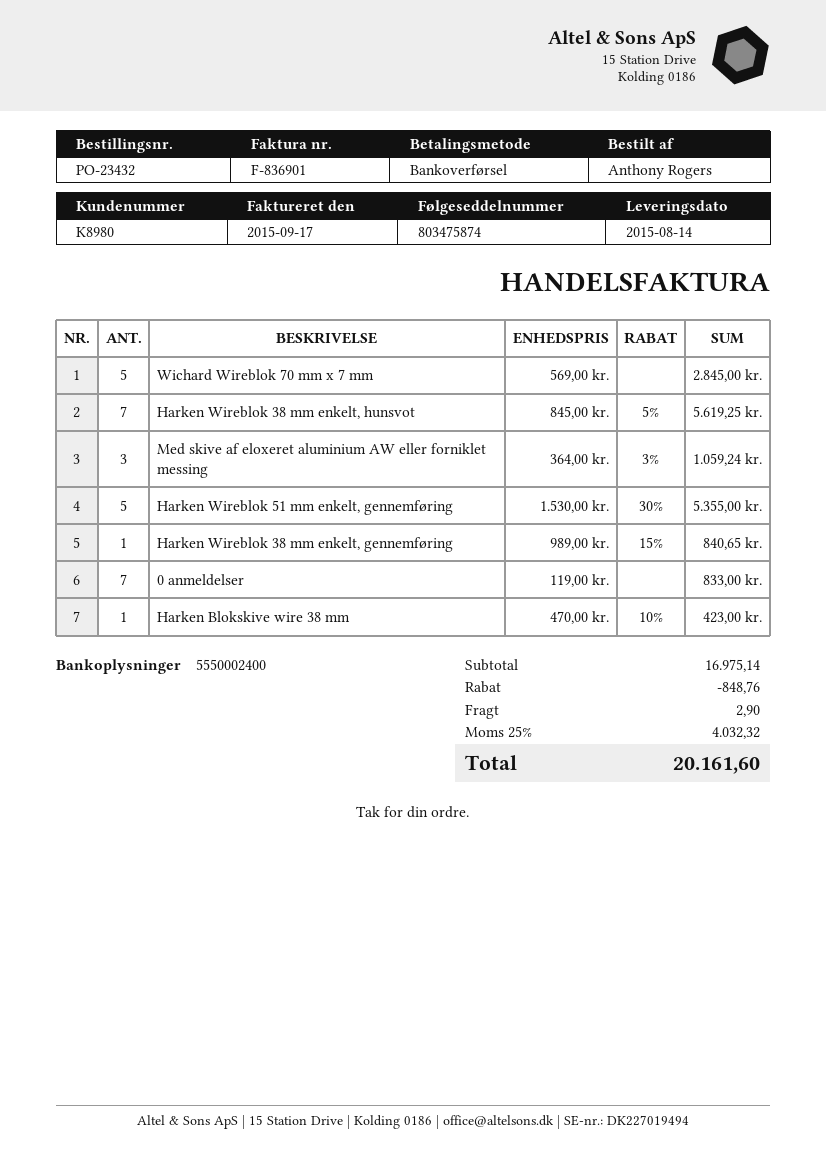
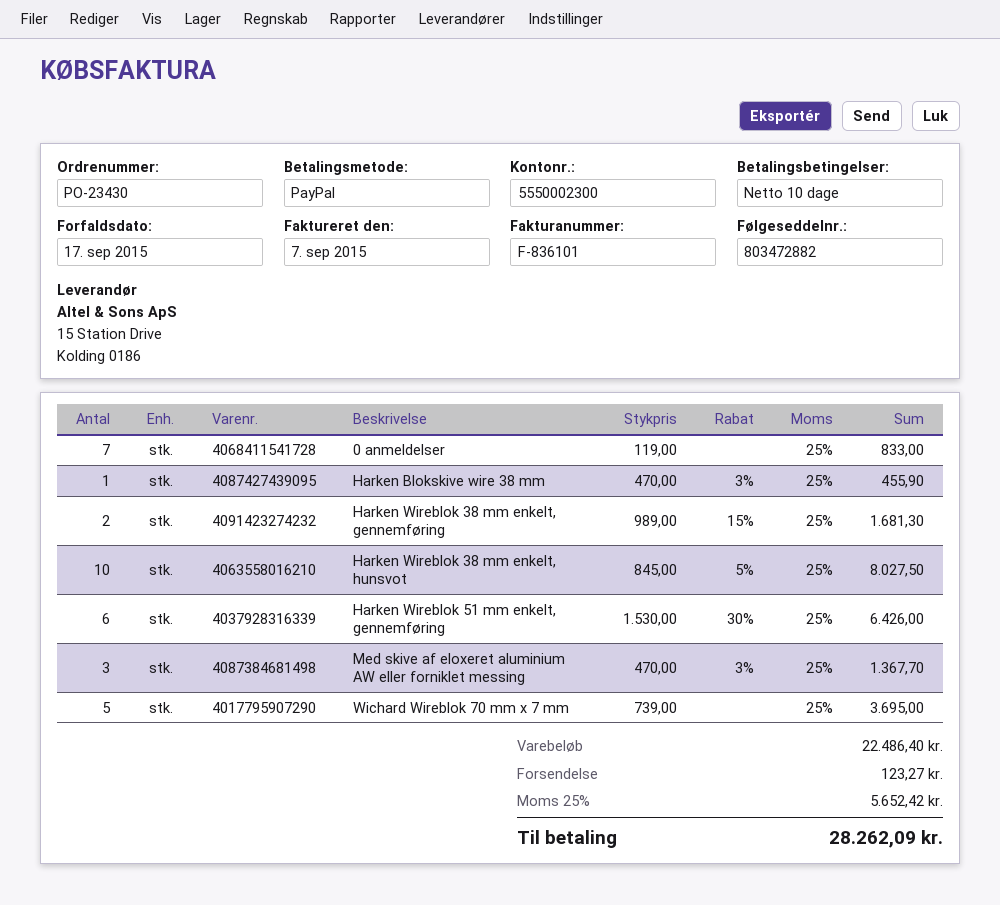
order number: PO-23432 -> PO-23430
delivery note number: 803475874 -> 803472882
invoice number: F-836901 -> F-836101
invoice date: 2015-09-17 -> 2015-09-07
payment method: bank transfer -> PayPal
bank account: 5550002400 -> 5550002300
Wichard Wireblok 70 mm x 7 mm: 5 x 569.00 = 2845.00 -> 5 x 739.00 = 3695.00
Harken Wireblok 38 mm enkelt, hunsvot: 7 x 845.00 - 5% = 5619.25 -> 10 x 845.00 - 5% = 8027.50
Med skive af eloxeret aluminium AW eller forniklet messing: 3 x 364.00 - 3% = 1059.24 -> 3 x 470.00 - 3% = 1367.70
Harken Wireblok 51 mm enkelt, gennemføring: 5 x 1530.00 - 30% = 5355.00 -> 6 x 1530.00 - 30% = 6426.00
Harken Wireblok 38 mm enkelt, gennemføring: 1 x 989.00 - 15% = 840.65 -> 2 x 989.00 - 15% = 1681.30
Harken Blokskive wire 38 mm: 1 x 470.00 - 10% = 423.00 -> 1 x 470.00 - 3% = 455.90
subtotal: 16975.14 -> 22486.40
discount: 848.76 -> none
shipping: 2.90 -> 123.27
tax: 25% = 4032.32 -> 25% = 5652.42
total: 20161.60 -> 28262.09

